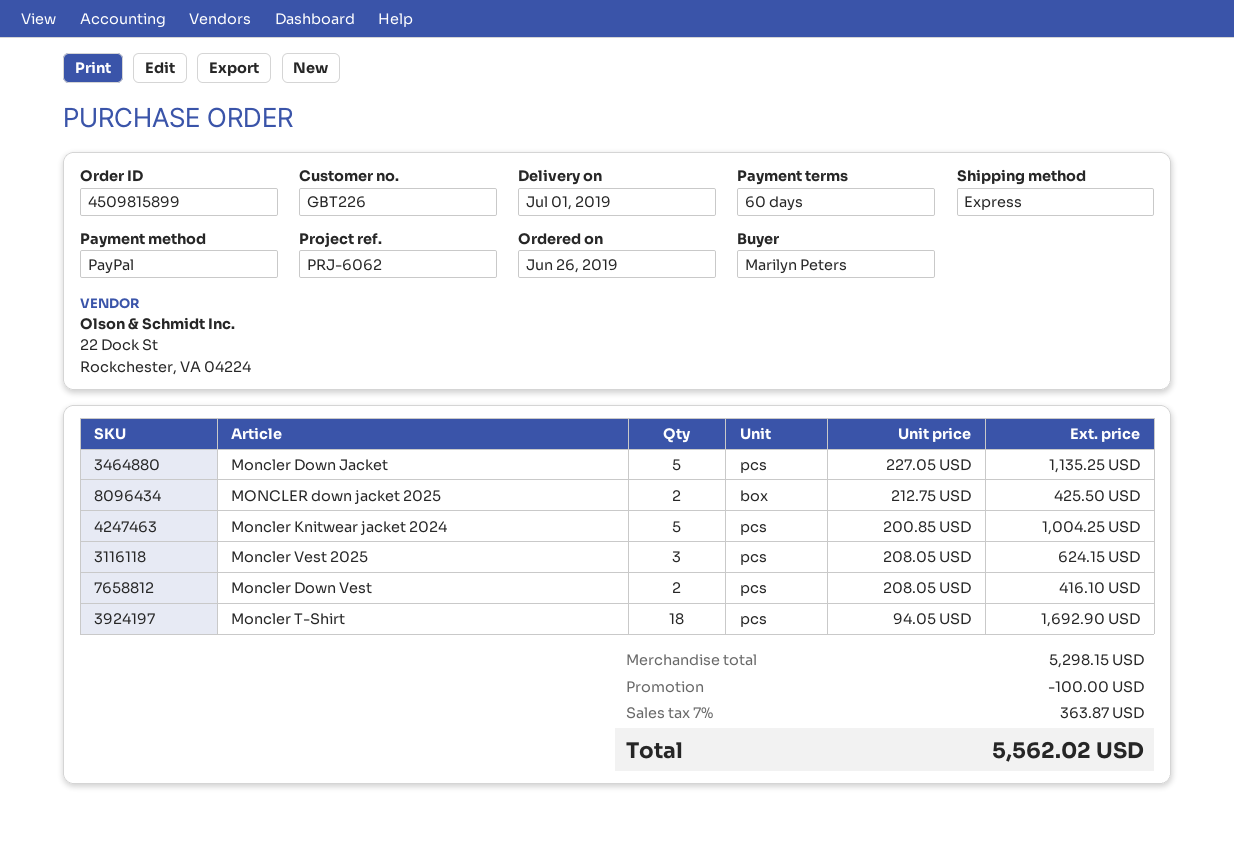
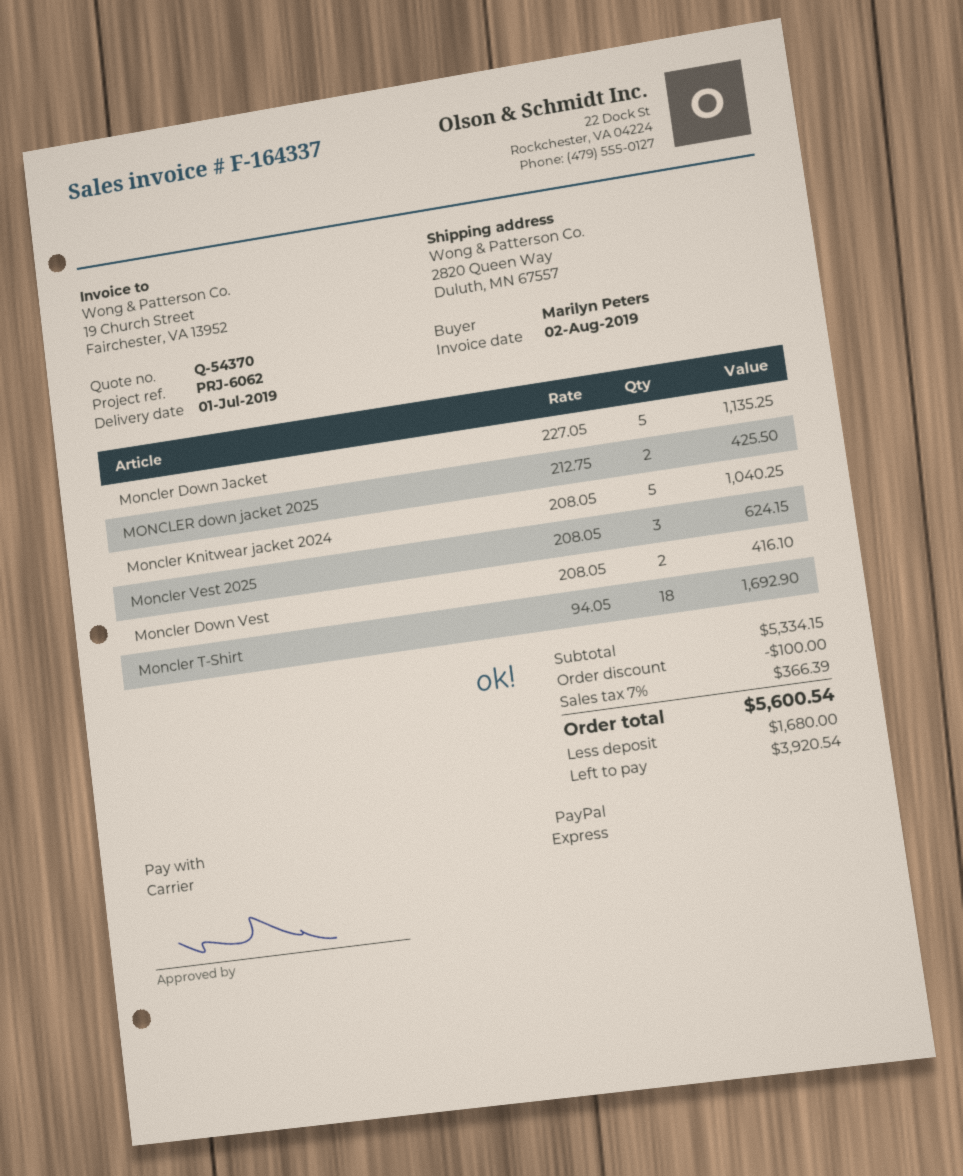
Moncler Knitwear jacket 2024: 5 x 200.85 = 1004.25 -> 5 x 208.05 = 1040.25
subtotal: 5298.15 -> 5334.15
tax: 7% = 363.87 -> 7% = 366.39
total: 5562.02 -> 5600.54

